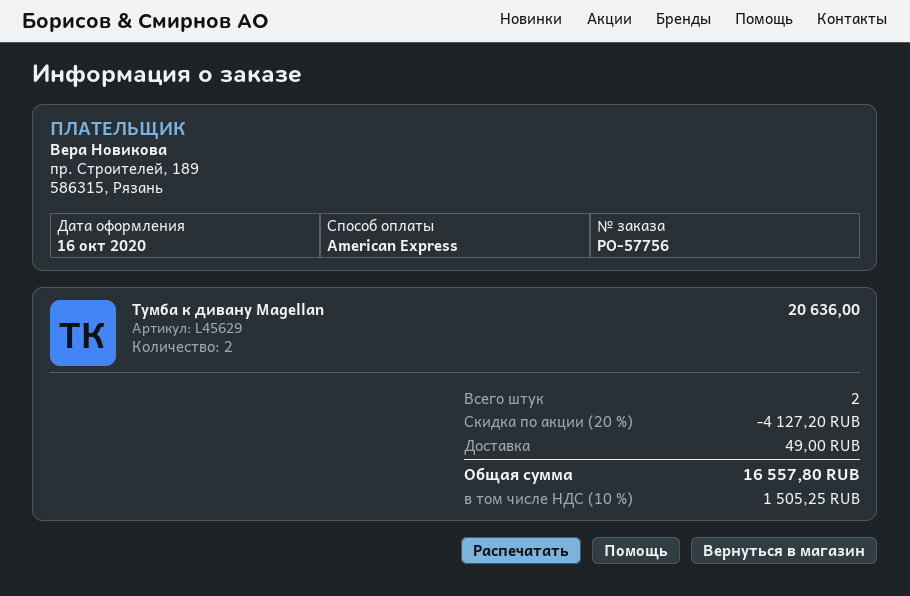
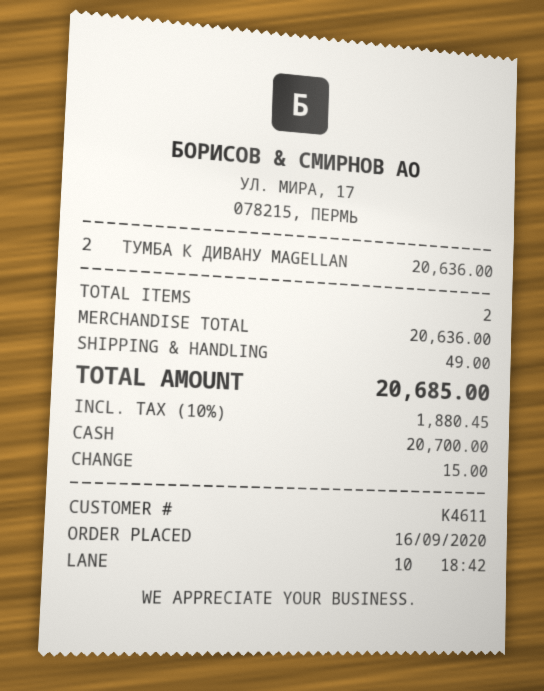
order date: 2020-10-16 -> 2020-09-16
payment method: American Express -> cash
discount: 20% = 4127.20 -> none
tax: 10% = 1505.25 -> 10% = 1880.45
total: 16557.80 -> 20685.00

